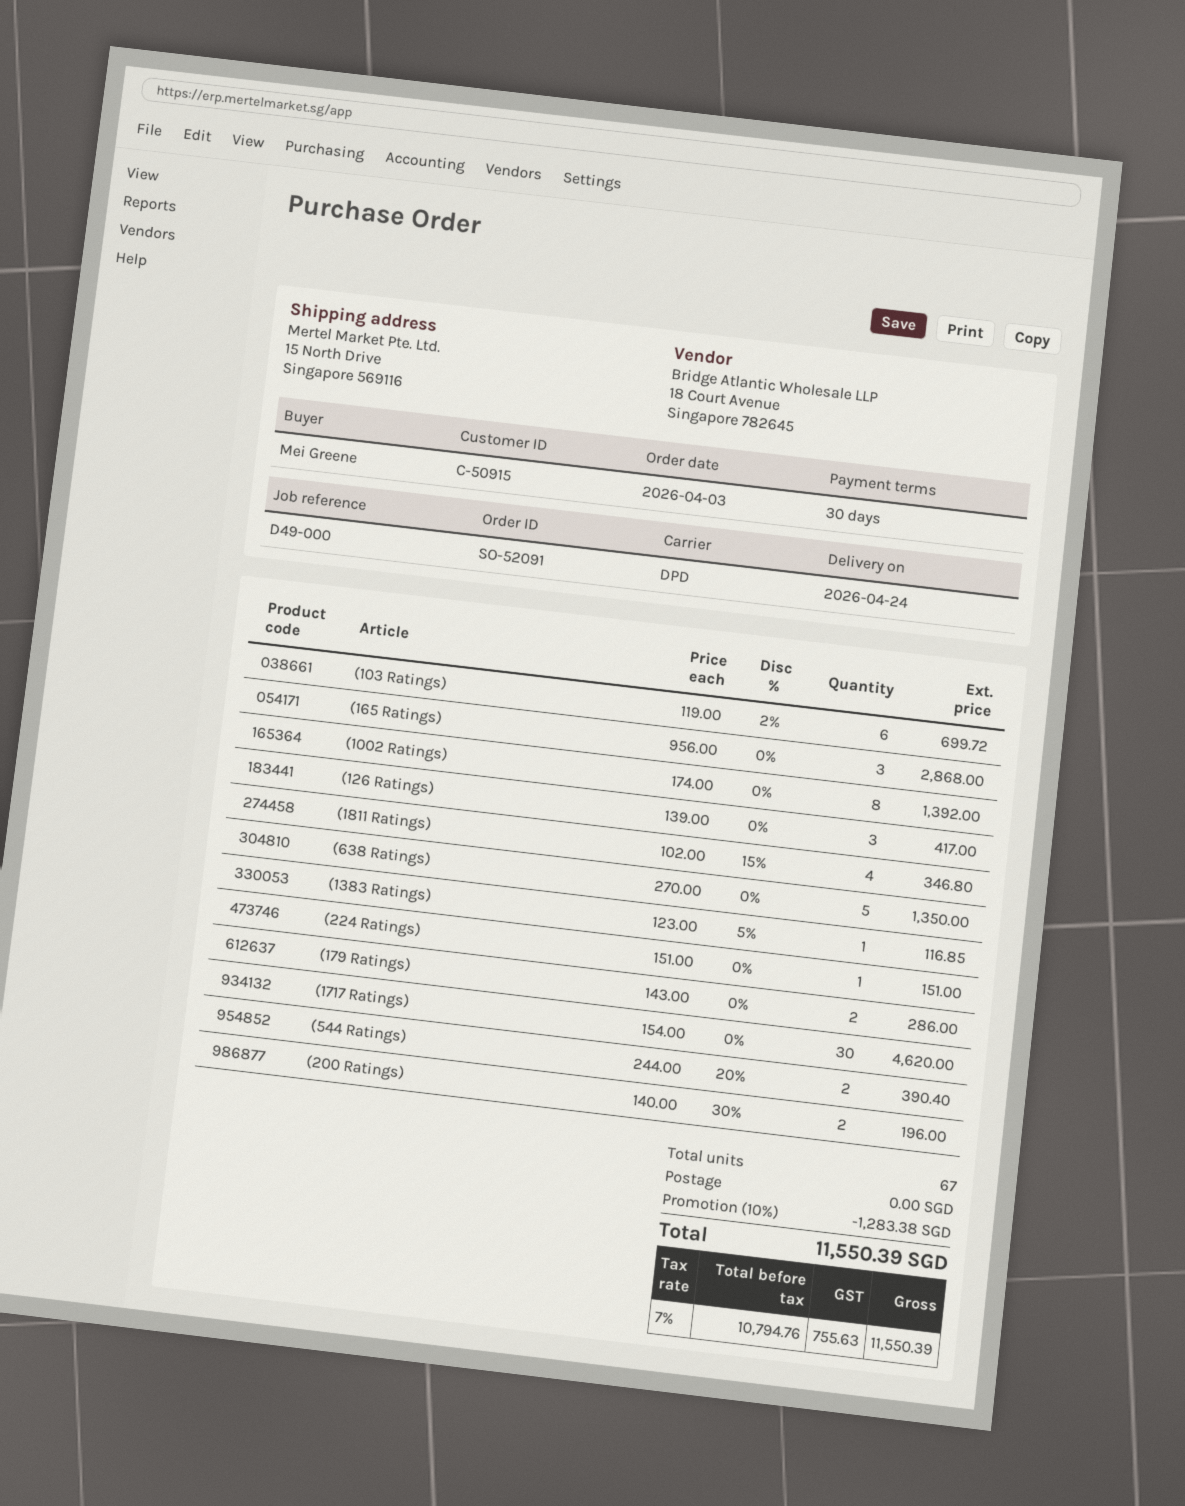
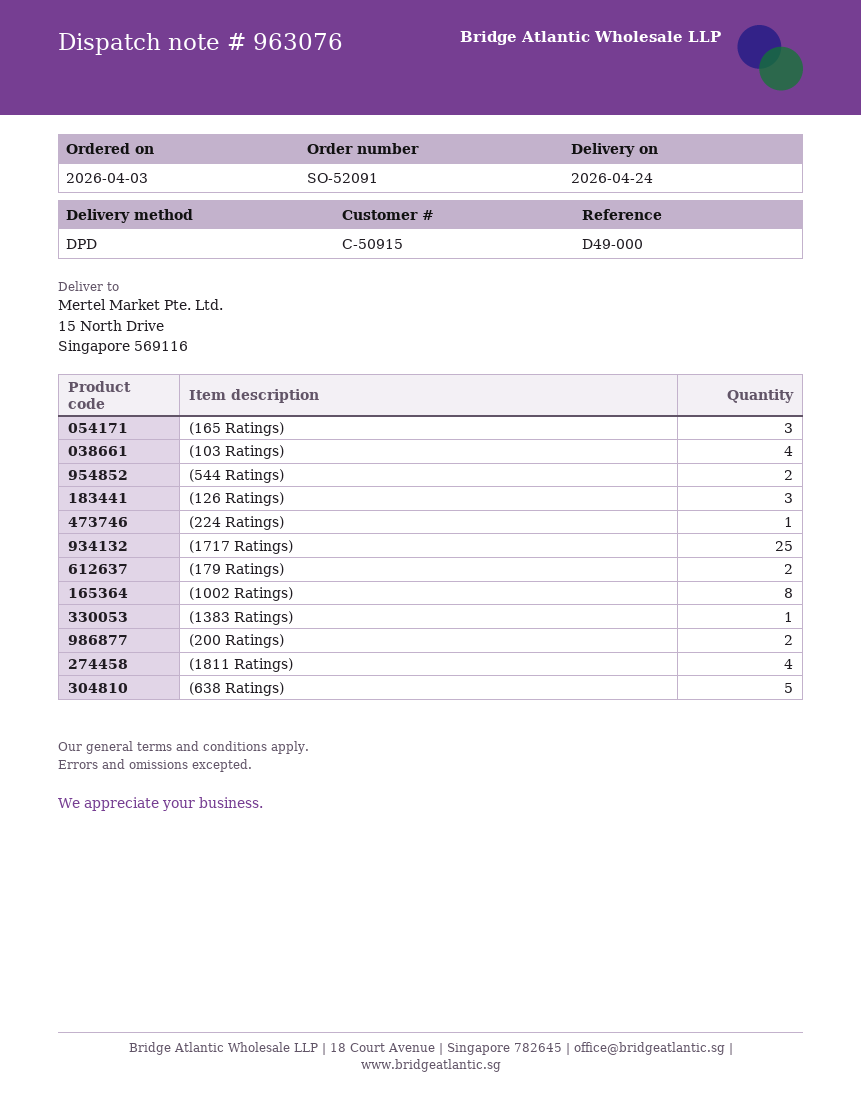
(103 Ratings): 6 -> 4
(1717 Ratings): 30 -> 25

